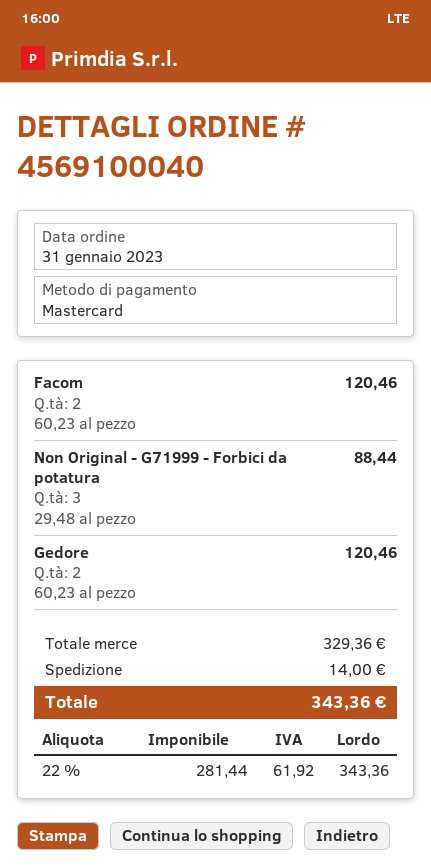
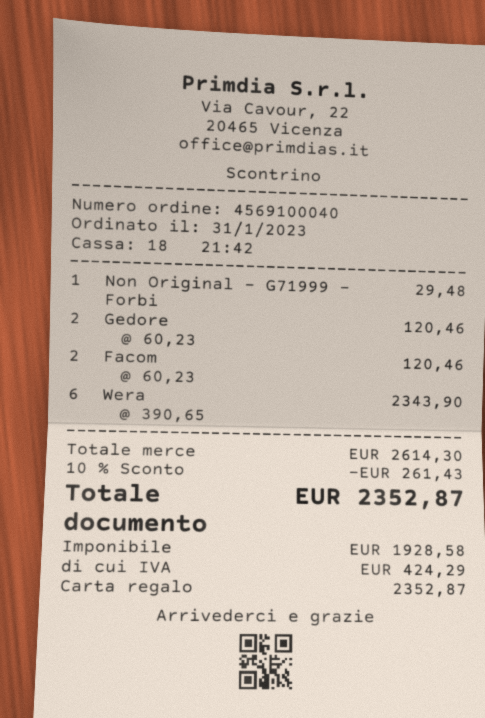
payment method: Mastercard -> gift card
Non Original - G71999 - Forbici da potatura: 3 x 29.48 = 88.44 -> 1 x 29.48 = 29.48
Wera: none -> 6 x 390.65 = 2343.90
subtotal: 329.36 -> 2614.30
discount: none -> 10% = 261.43
shipping: 14.00 -> none
net: 281.44 -> 1928.58
tax: 61.92 -> 424.29
total: 343.36 -> 2352.87

